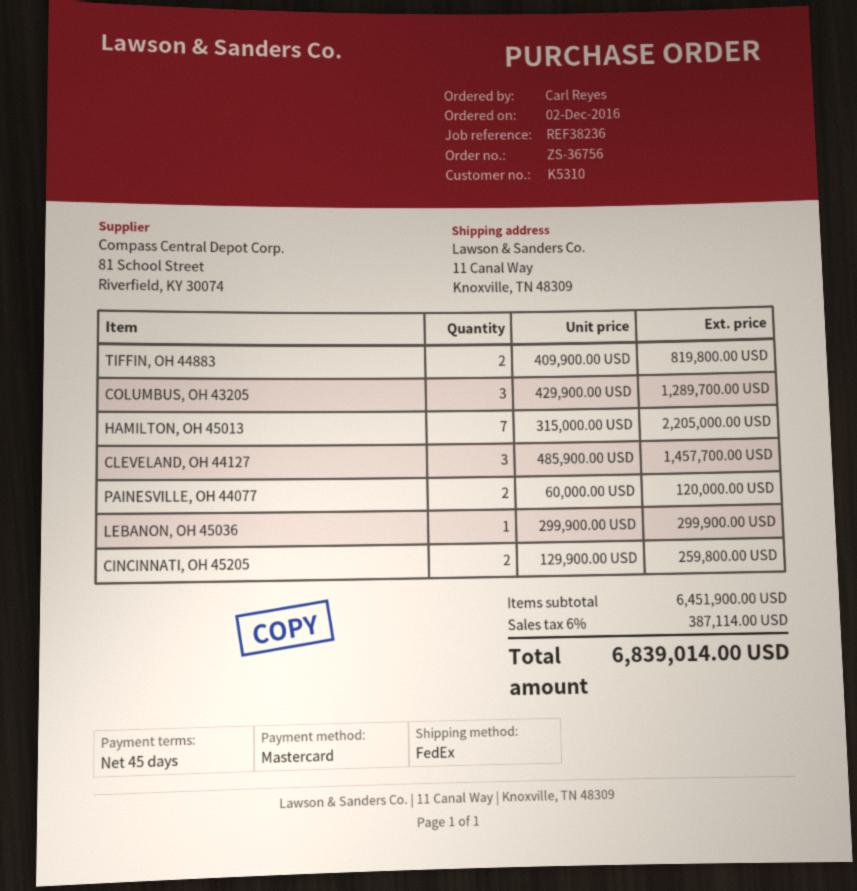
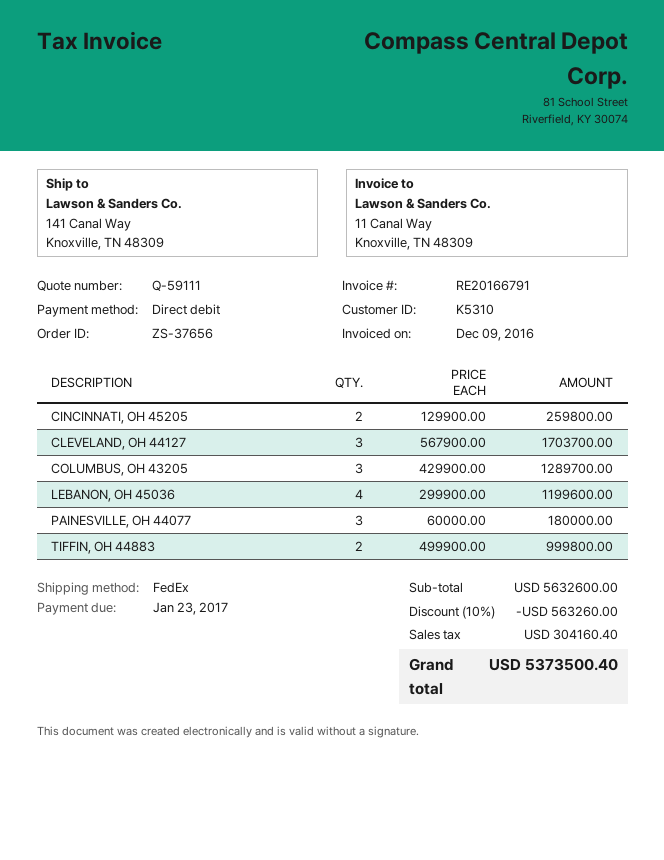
order number: ZS-36756 -> ZS-37656
payment method: Mastercard -> direct debit
ship to: 11 Canal Way, Knoxville, TN 48309 -> 141 Canal Way, Knoxville, TN 48309
TIFFIN, OH 44883: 2 x 409900.00 = 819800.00 -> 2 x 499900.00 = 999800.00
HAMILTON, OH 45013: 7 x 315000.00 = 2205000.00 -> none
CLEVELAND, OH 44127: 3 x 485900.00 = 1457700.00 -> 3 x 567900.00 = 1703700.00
PAINESVILLE, OH 44077: 2 x 60000.00 = 120000.00 -> 3 x 60000.00 = 180000.00
LEBANON, OH 45036: 1 x 299900.00 = 299900.00 -> 4 x 299900.00 = 1199600.00
subtotal: 6451900.00 -> 5632600.00
discount: none -> 10% = 563260.00
tax: 387114.00 -> 304160.40
total: 6839014.00 -> 5373500.40

